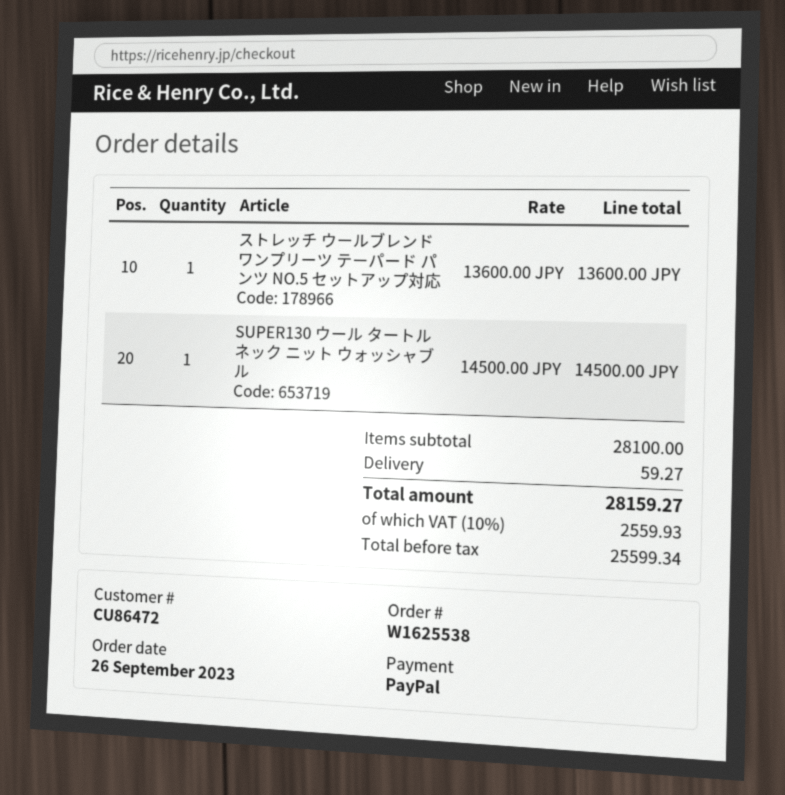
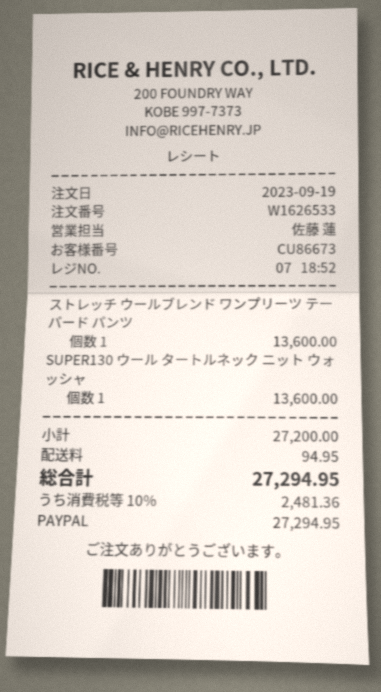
order number: W1625538 -> W1626533
order date: 2023-09-26 -> 2023-09-19
customer number: CU86472 -> CU86673
SUPER130 ウール タートルネック ニット ウォッシャブル: 1 for 14500.00 -> 1 for 13600.00
subtotal: 28100.00 -> 27200.00
shipping: 59.27 -> 94.95
tax: 10% = 2559.93 -> 10% = 2481.36
total: 28159.27 -> 27294.95

